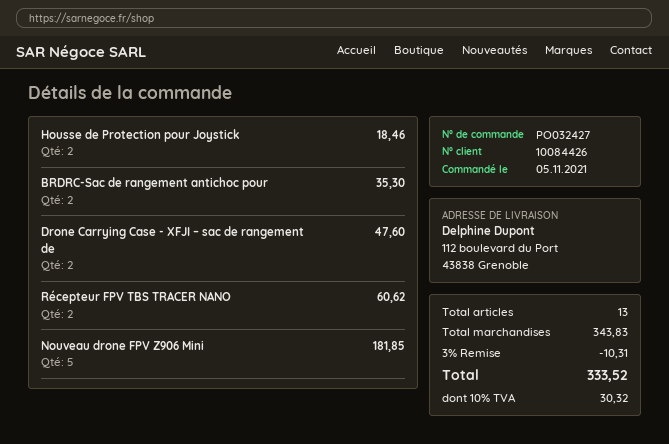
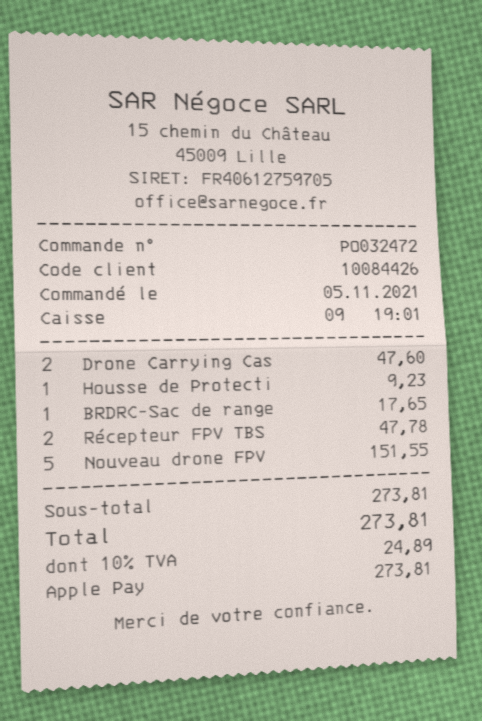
order number: PO032427 -> PO032472
Housse de Protection pour Joystick: 2 for 18.46 -> 1 for 9.23
BRDRC-Sac de rangement antichoc pour: 2 for 35.30 -> 1 for 17.65
Récepteur FPV TBS TRACER NANO: 2 for 60.62 -> 2 for 47.78
Nouveau drone FPV Z906 Mini: 5 for 181.85 -> 5 for 151.55
subtotal: 343.83 -> 273.81
discount: 3% = 10.31 -> none
tax: 10% = 30.32 -> 10% = 24.89
total: 333.52 -> 273.81

